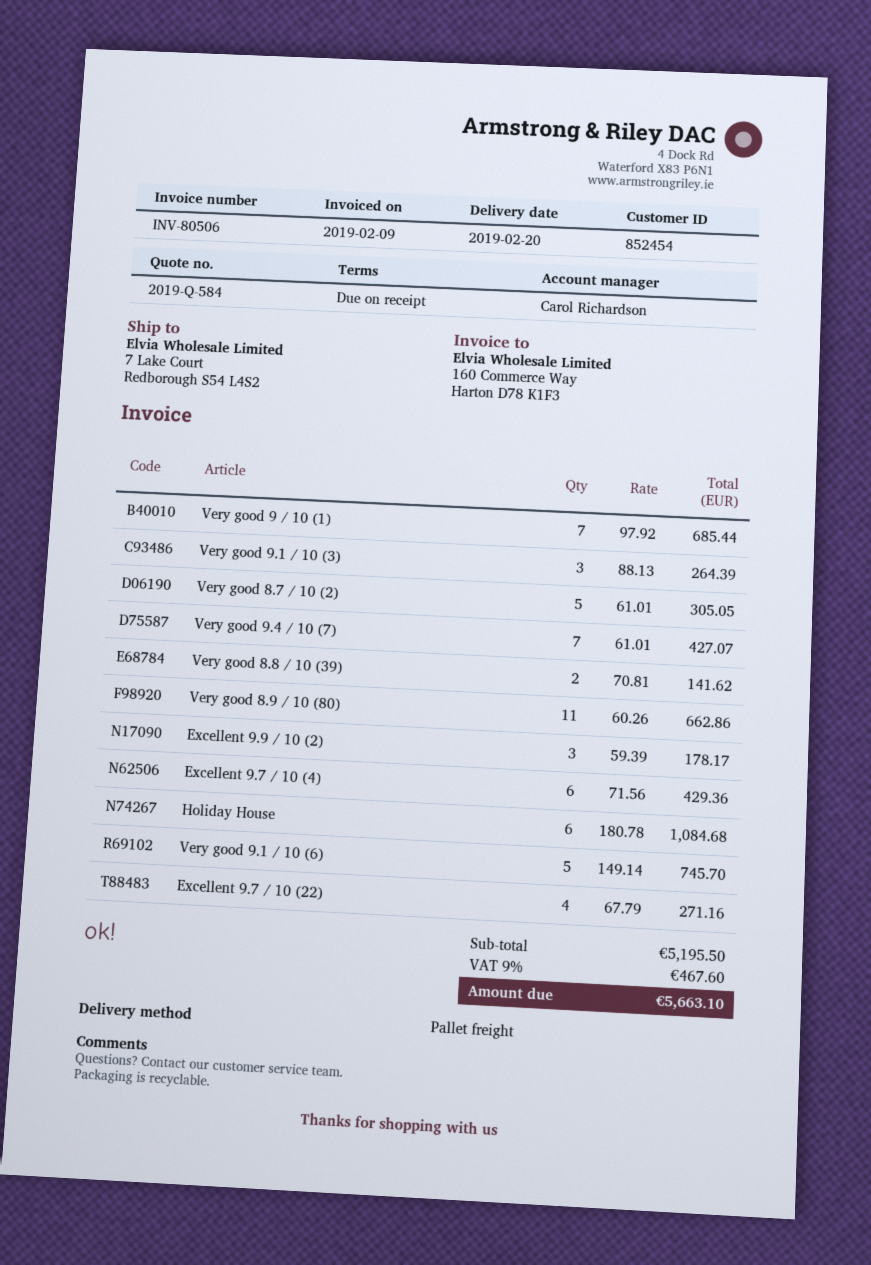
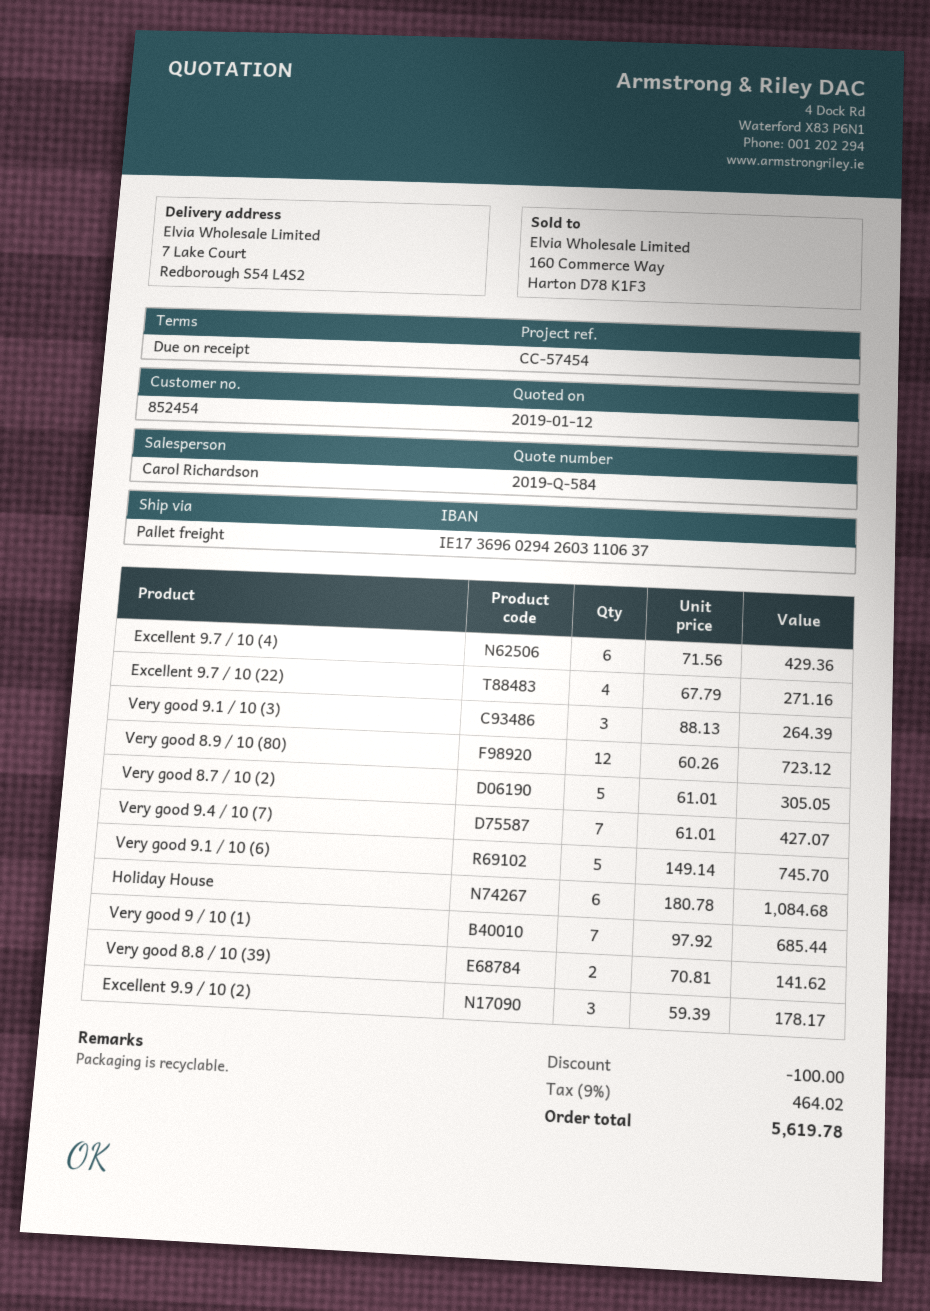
Very good 8.9 / 10 (80): 11 x 60.26 = 662.86 -> 12 x 60.26 = 723.12
discount: none -> 100.00
tax: 9% = 467.60 -> 9% = 464.02
total: 5663.10 -> 5619.78

